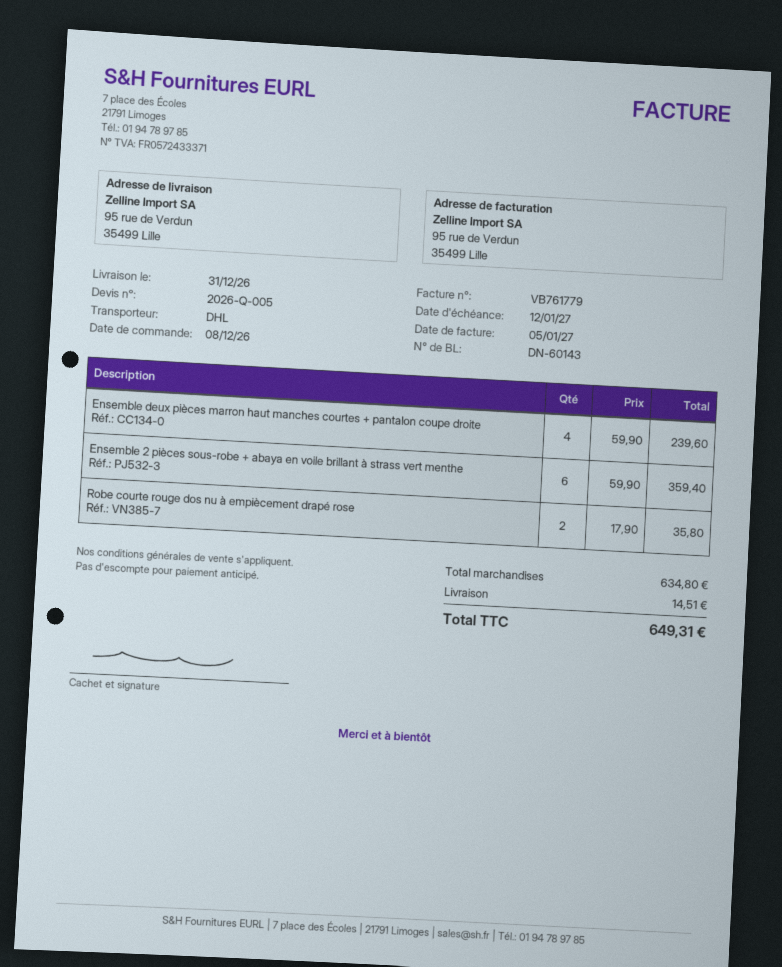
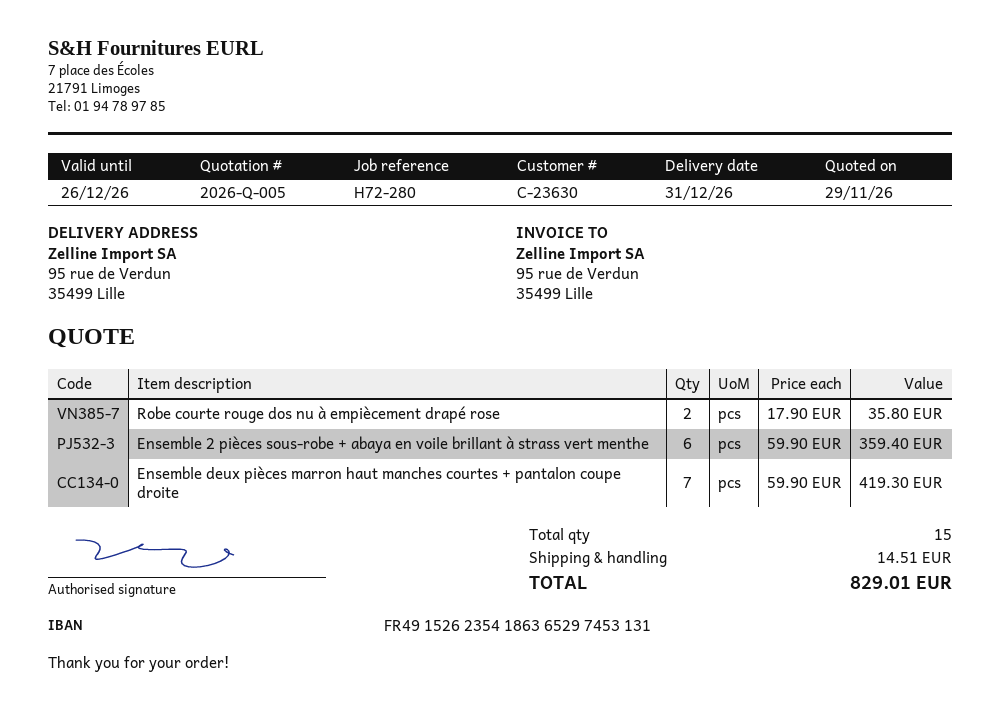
Ensemble deux pièces marron haut manches courtes + pantalon coupe droite: 4 x 59.90 = 239.60 -> 7 x 59.90 = 419.30
total: 649.31 -> 829.01

